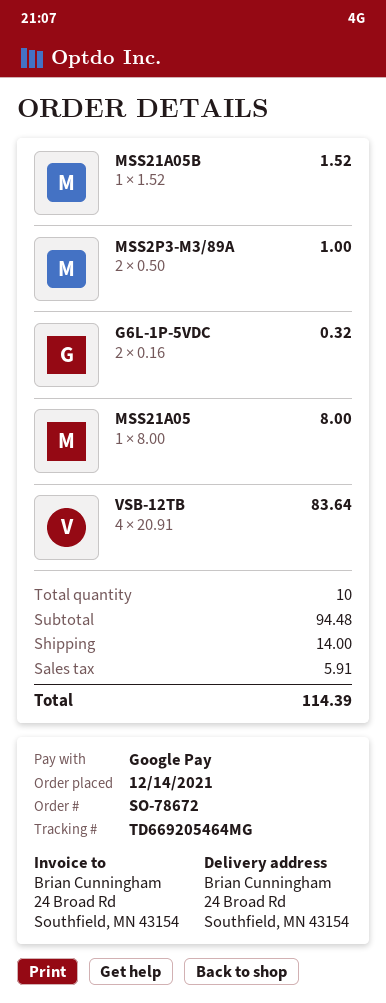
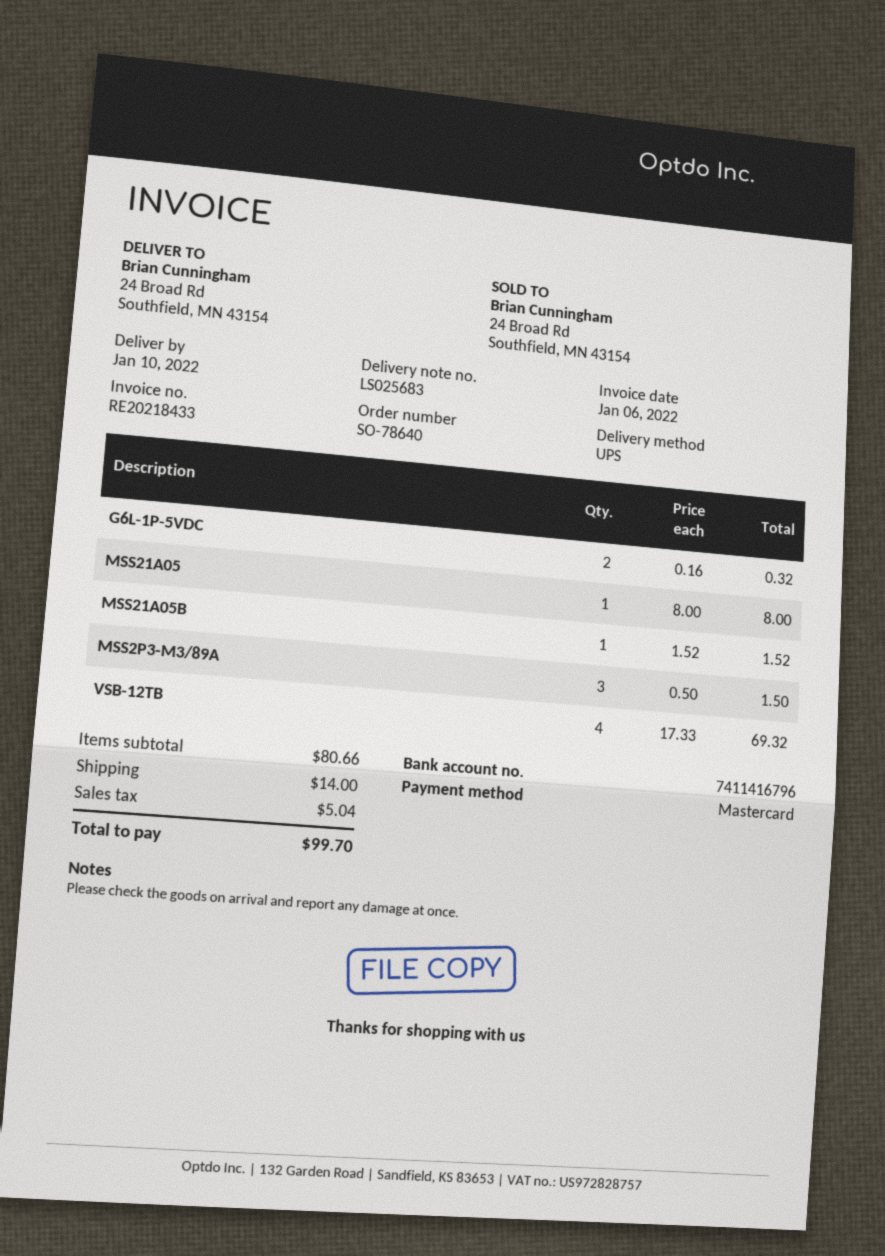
order number: SO-78672 -> SO-78640
payment method: Google Pay -> Mastercard
MSS2P3-M3/89A: 2 x 0.50 = 1.00 -> 3 x 0.50 = 1.50
VSB-12TB: 4 x 20.91 = 83.64 -> 4 x 17.33 = 69.32
subtotal: 94.48 -> 80.66
tax: 5.91 -> 5.04
total: 114.39 -> 99.70

